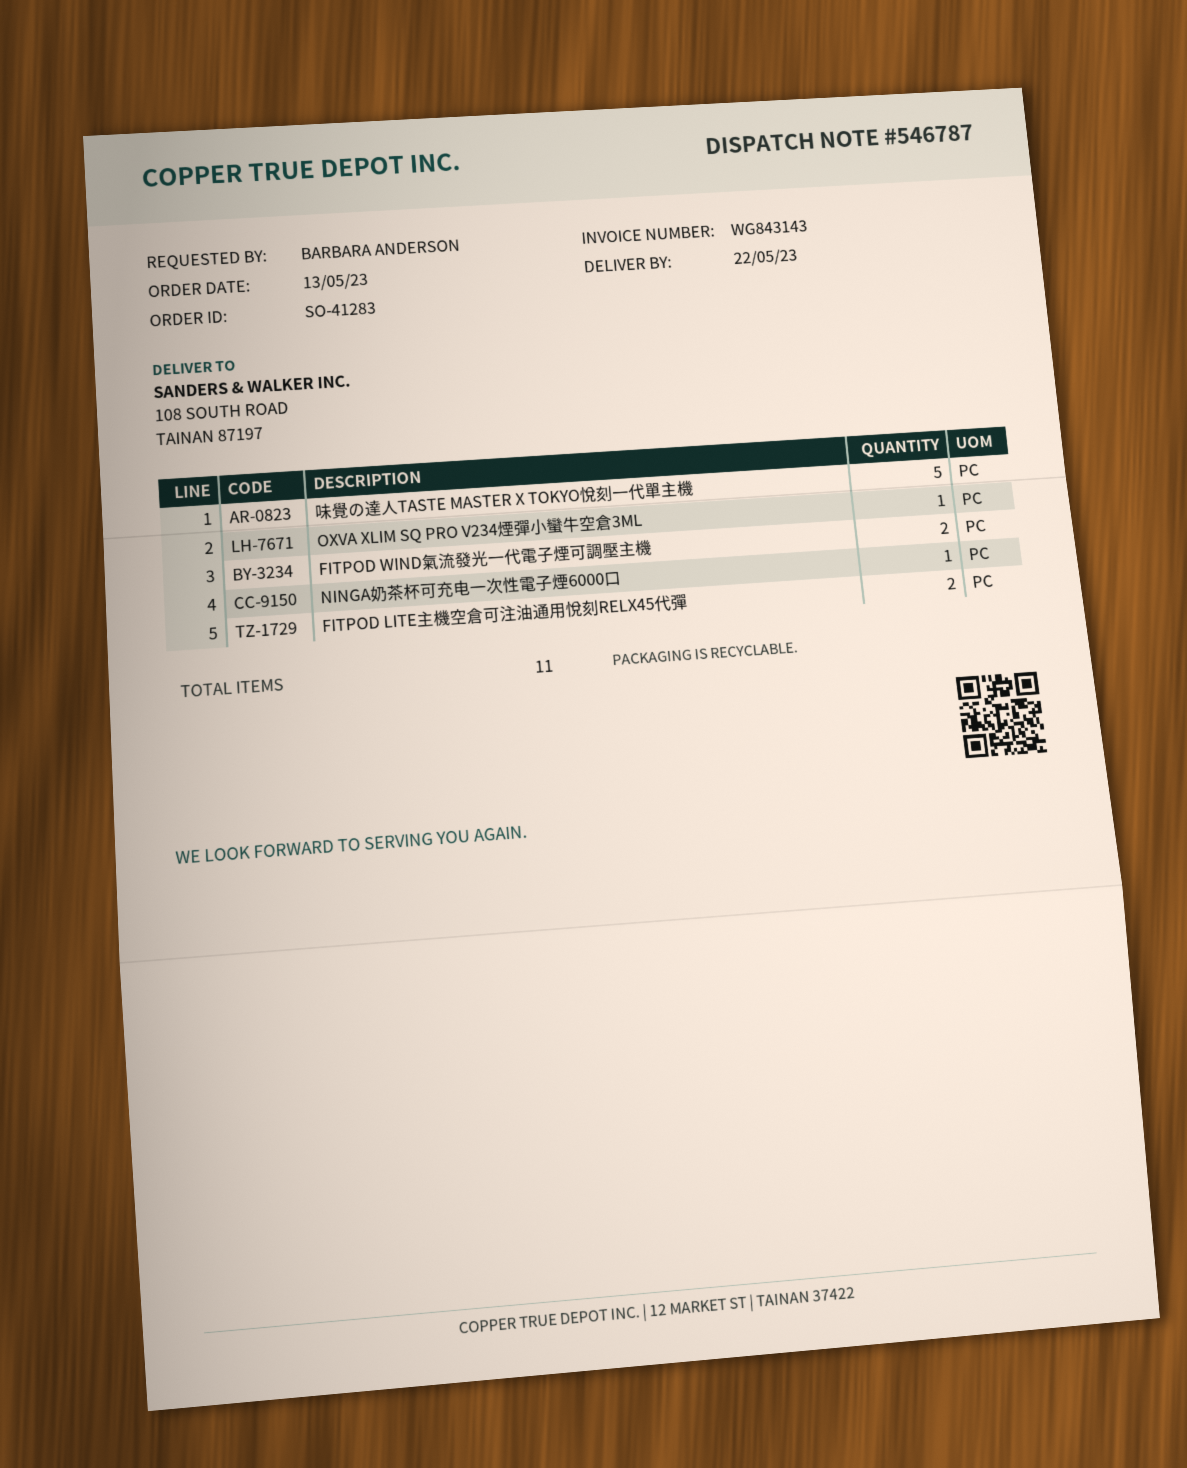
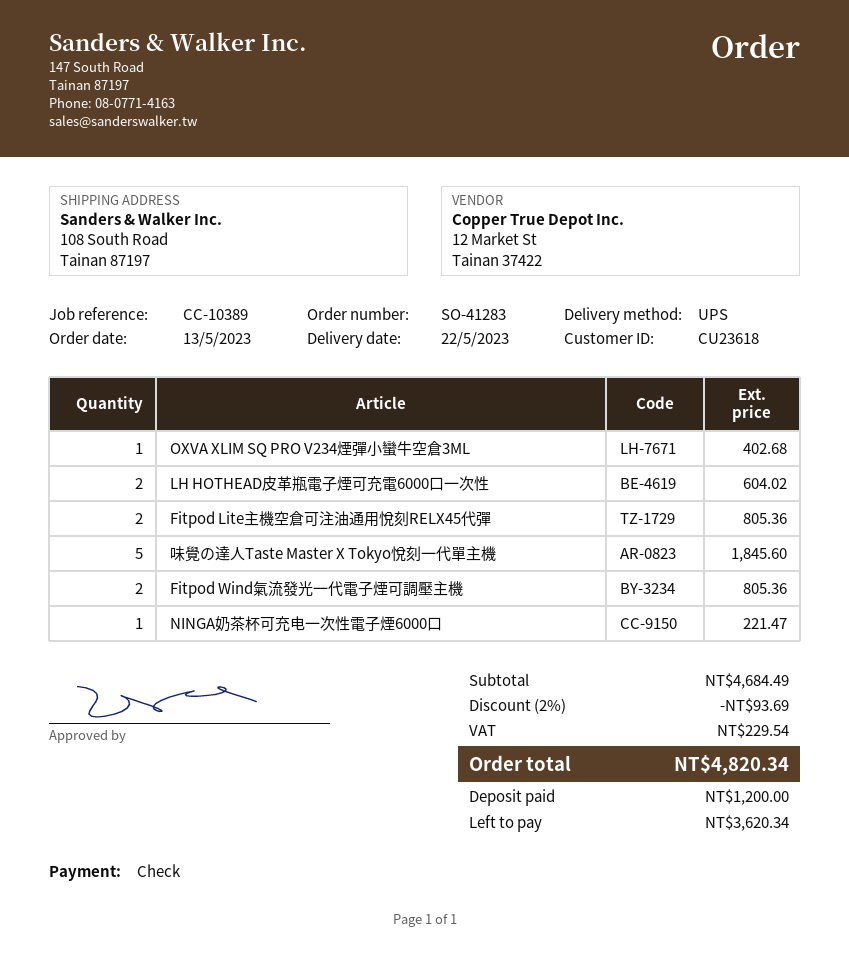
LH HOTHEAD皮革瓶電子煙可充電6000口一次性: none -> 2

